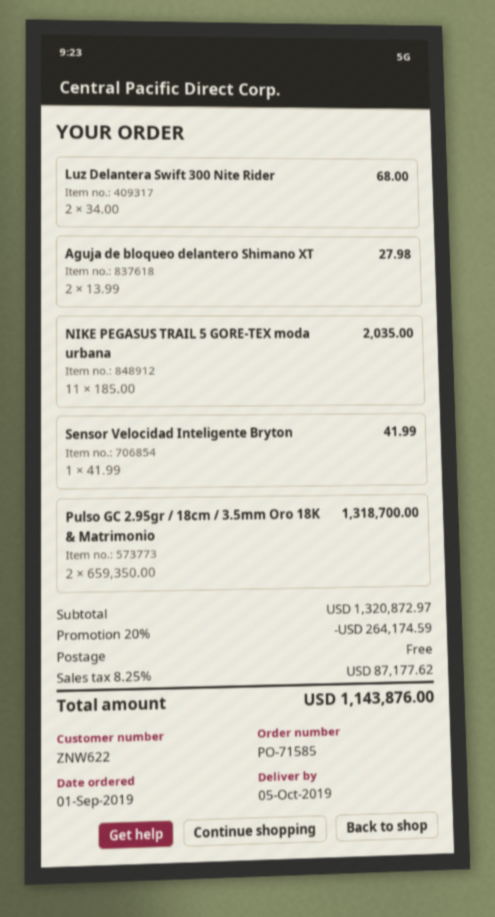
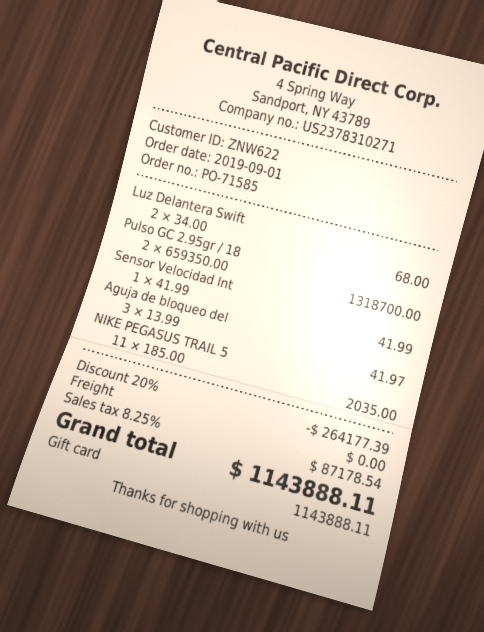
Aguja de bloqueo delantero Shimano XT: 2 x 13.99 = 27.98 -> 3 x 13.99 = 41.97
discount: 20% = 264174.59 -> 20% = 264177.39
tax: 8.25% = 87177.62 -> 8.25% = 87178.54
total: 1143876.00 -> 1143888.11

